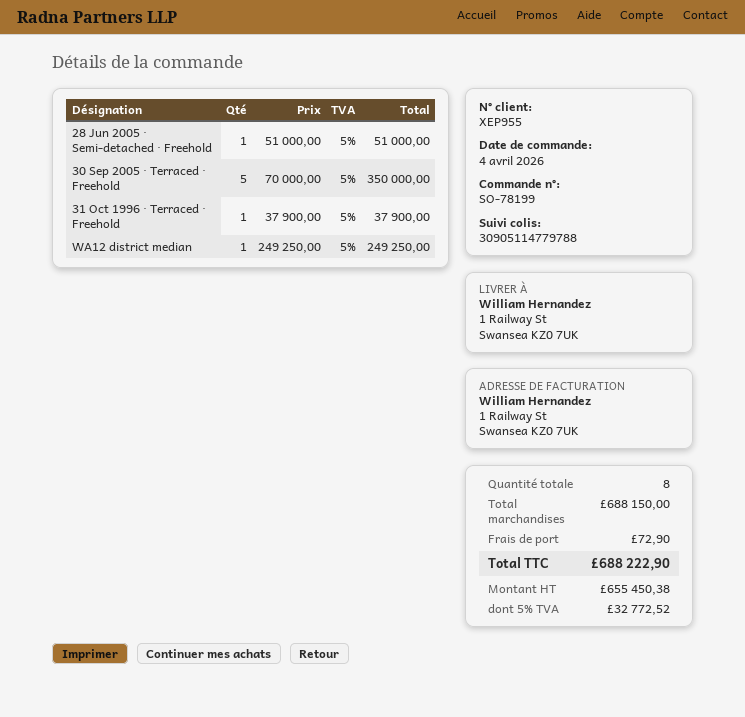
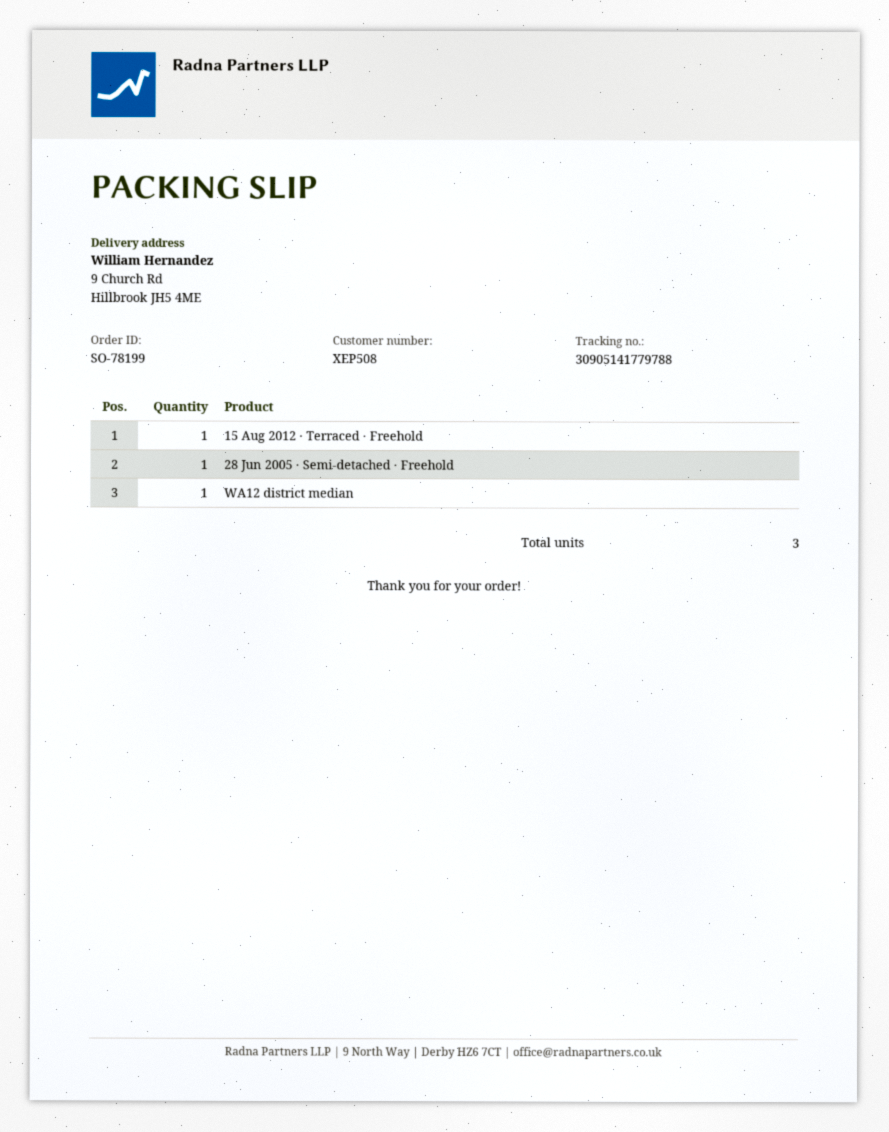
customer number: XEP955 -> XEP508
tracking number: 30905114779788 -> 30905141779788
ship to: 1 Railway St, Swansea KZ0 7UK -> 9 Church Rd, Hillbrook JH5 4ME
30 Sep 2005 · Terraced · Freehold: 5 -> none
31 Oct 1996 · Terraced · Freehold: 1 -> none
15 Aug 2012 · Terraced · Freehold: none -> 1
total quantity: 8 -> 3

